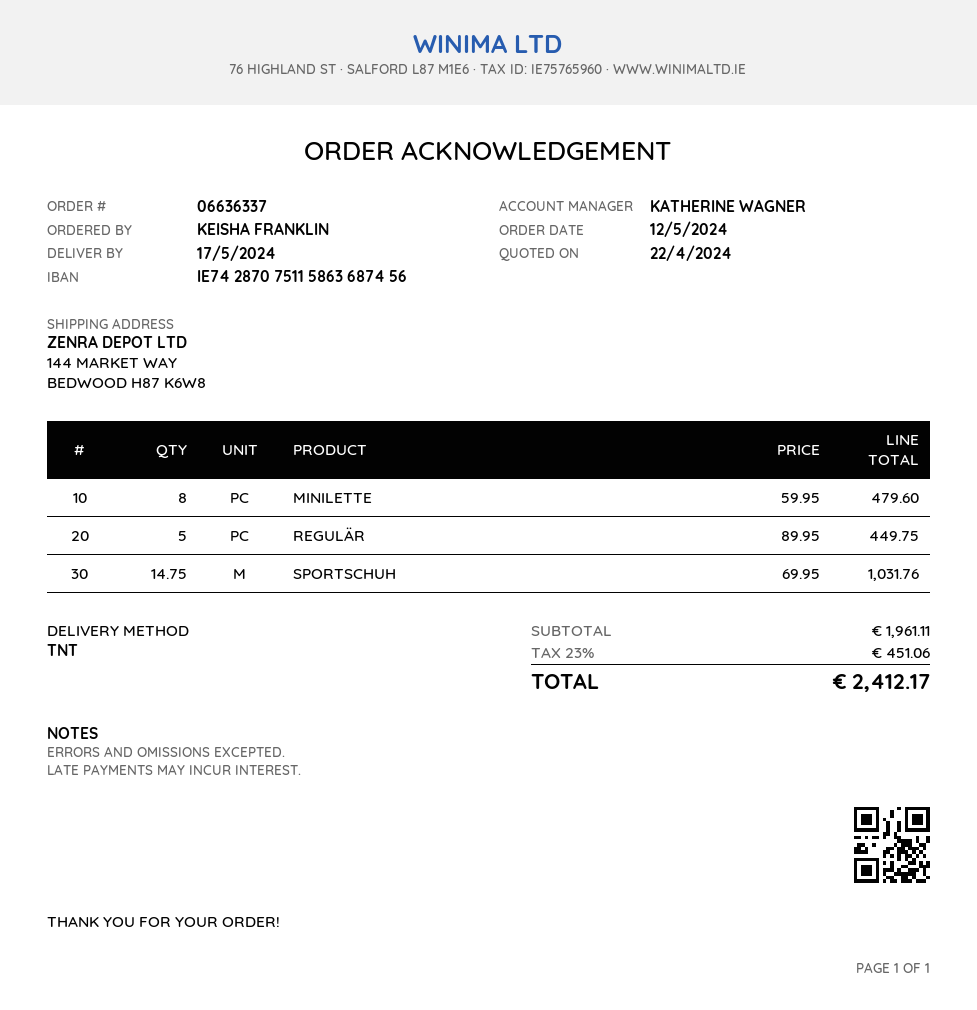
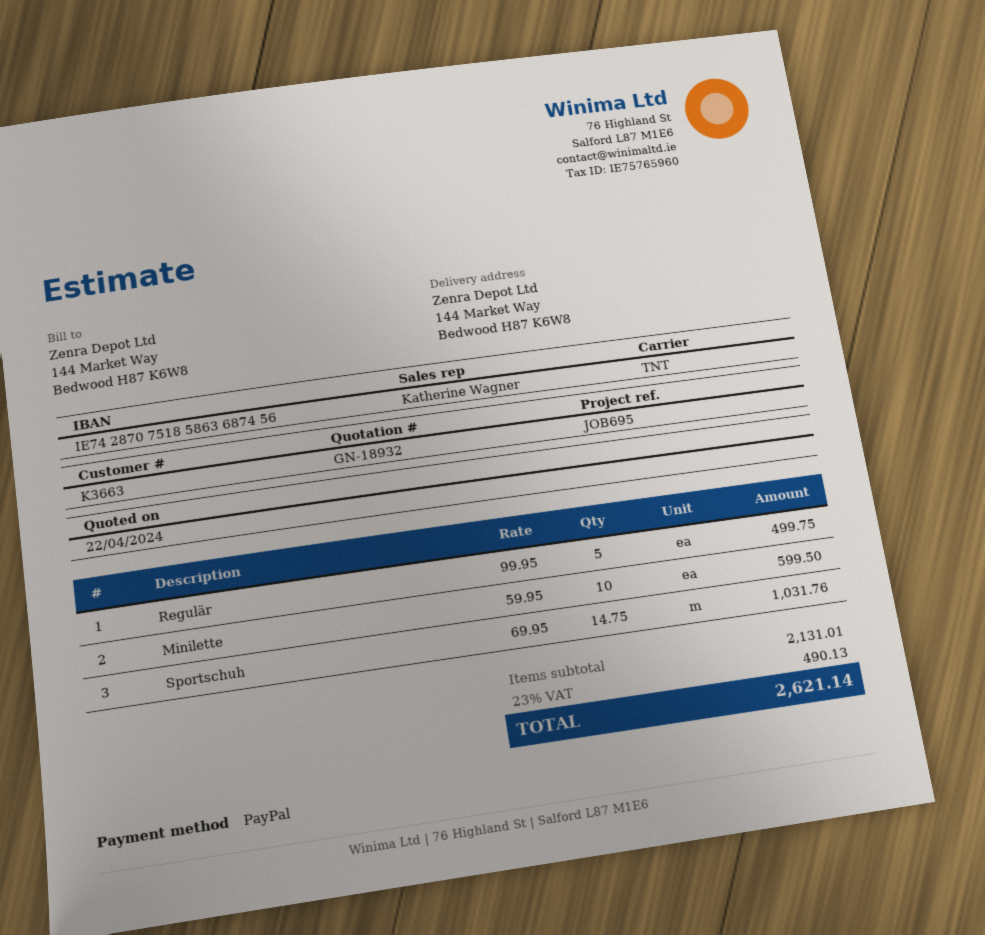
bank account: IE74287075115863687456 -> IE74287075185863687456
MINILETTE: 8 x 59.95 = 479.60 -> 10 x 59.95 = 599.50
REGULÄR: 5 x 89.95 = 449.75 -> 5 x 99.95 = 499.75
subtotal: 1961.11 -> 2131.01
tax: 23% = 451.06 -> 23% = 490.13
total: 2412.17 -> 2621.14

